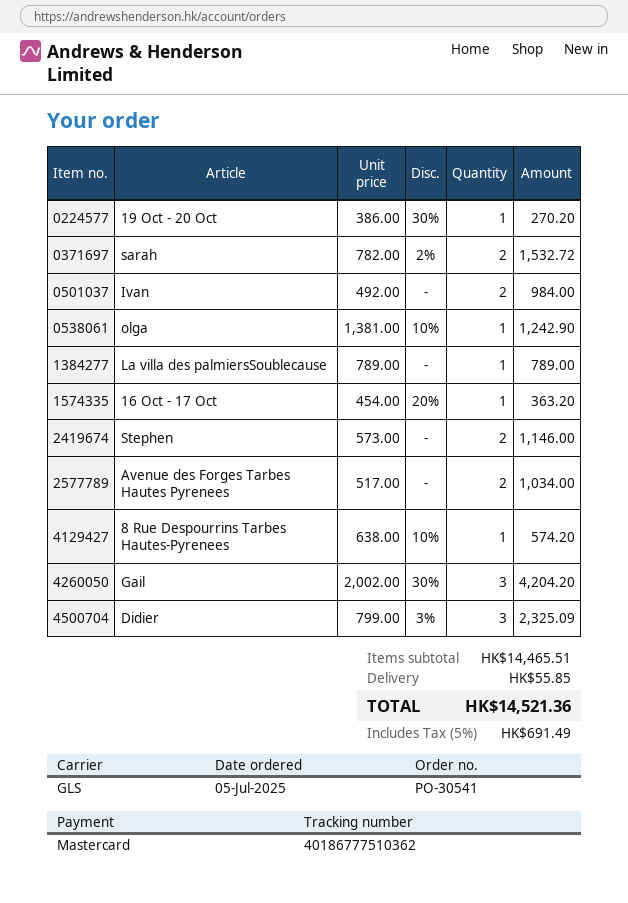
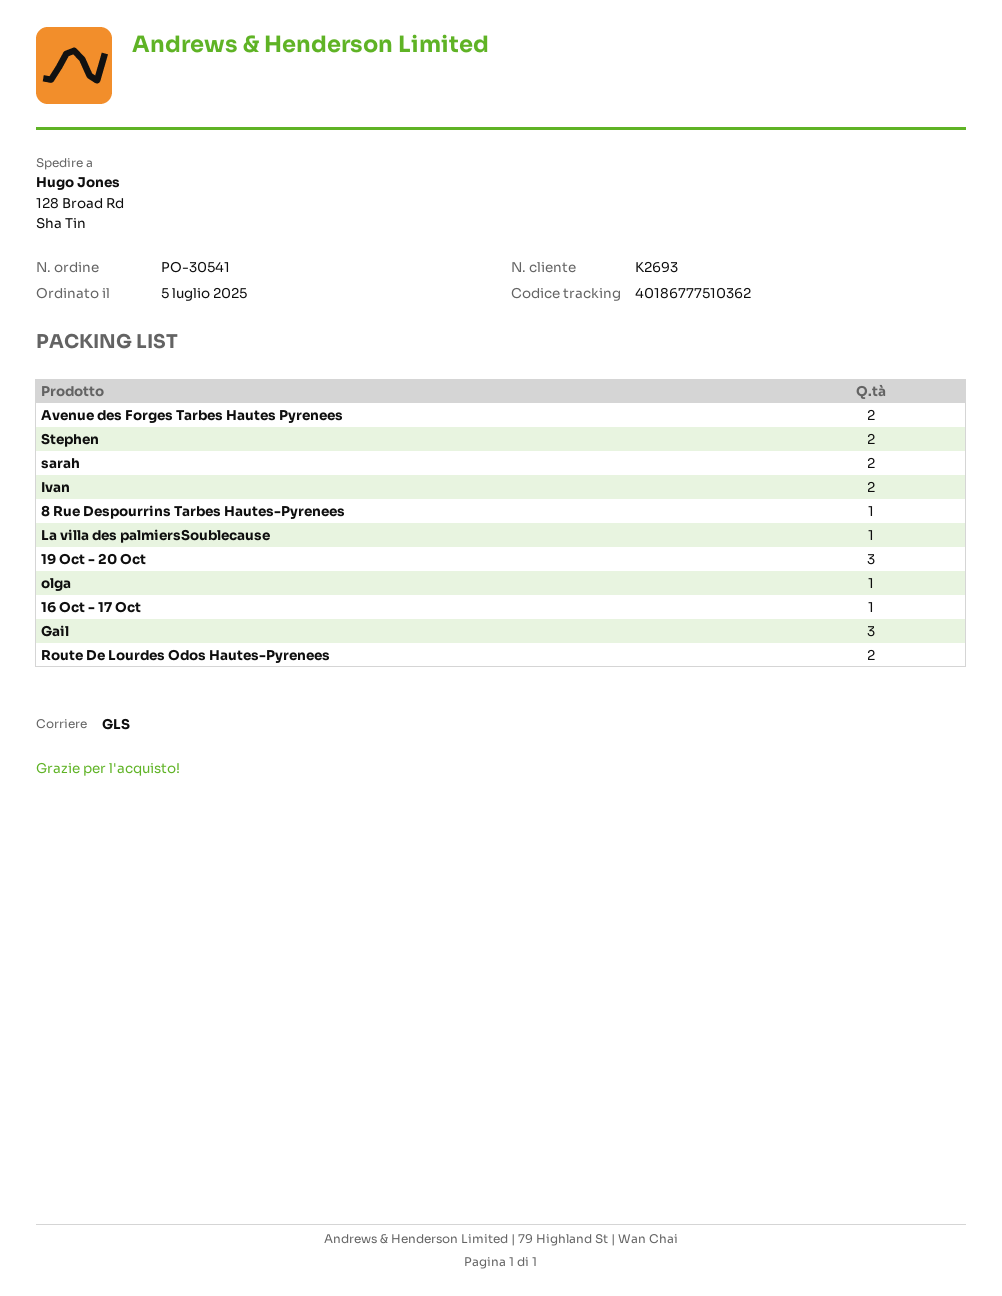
19 Oct - 20 Oct: 1 -> 3
Didier: 3 -> none
Route De Lourdes Odos Hautes-Pyrenees: none -> 2

